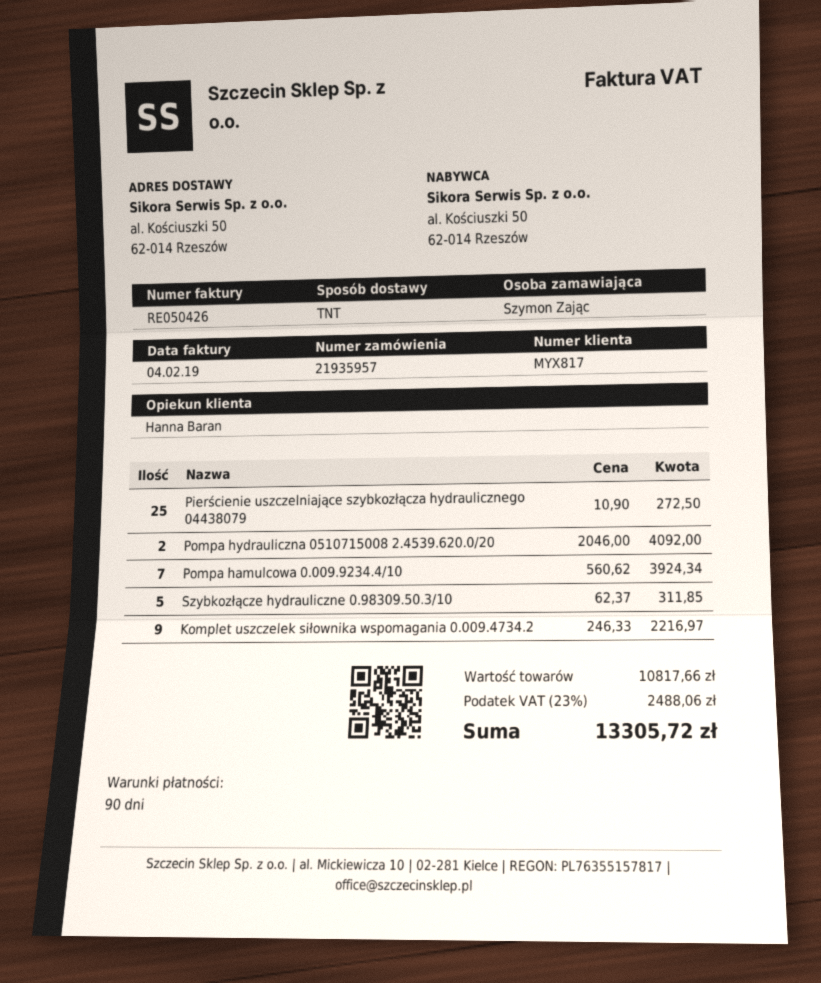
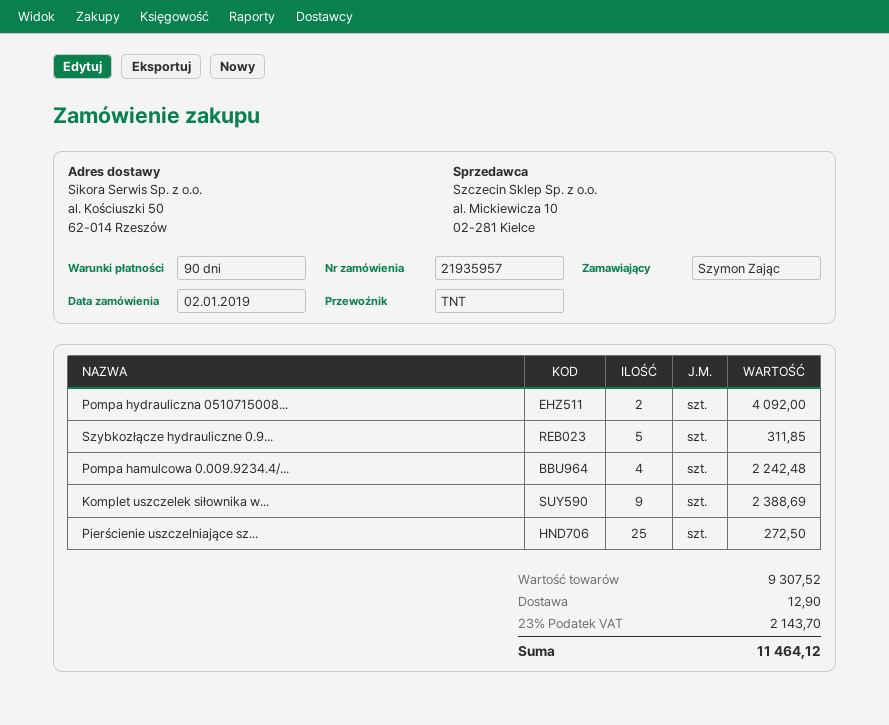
Pompa hamulcowa 0.009.9234.4/10: 7 for 3924.34 -> 4 for 2242.48
Komplet uszczelek siłownika wspomagania 0.009.4734.2: 9 for 2216.97 -> 9 for 2388.69
subtotal: 10817.66 -> 9307.52
shipping: none -> 12.90
tax: 23% = 2488.06 -> 23% = 2143.70
total: 13305.72 -> 11464.12

